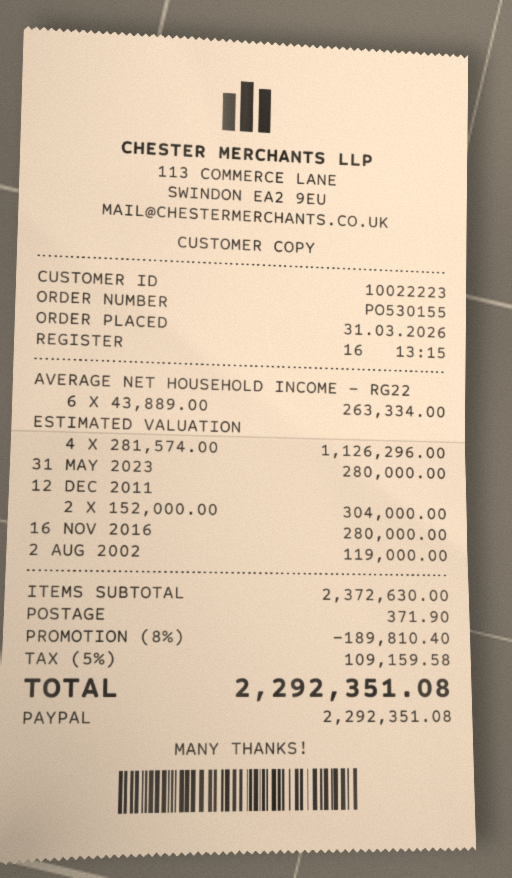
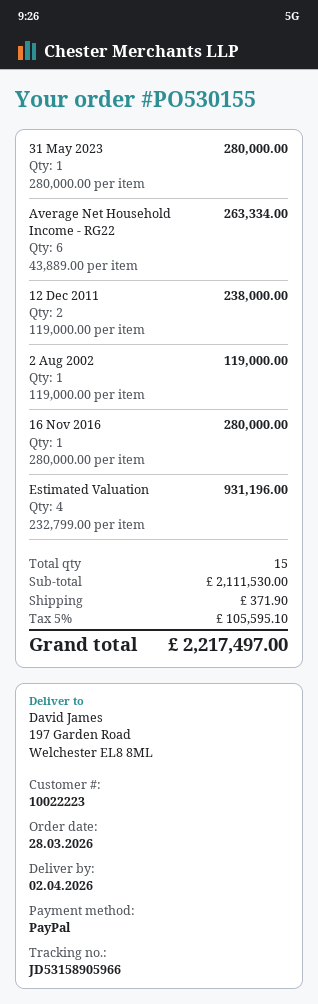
order date: 2026-03-31 -> 2026-03-28
ESTIMATED VALUATION: 4 x 281574.00 = 1126296.00 -> 4 x 232799.00 = 931196.00
12 DEC 2011: 2 x 152000.00 = 304000.00 -> 2 x 119000.00 = 238000.00
subtotal: 2372630.00 -> 2111530.00
discount: 8% = 189810.40 -> none
tax: 5% = 109159.58 -> 5% = 105595.10
total: 2292351.08 -> 2217497.00

